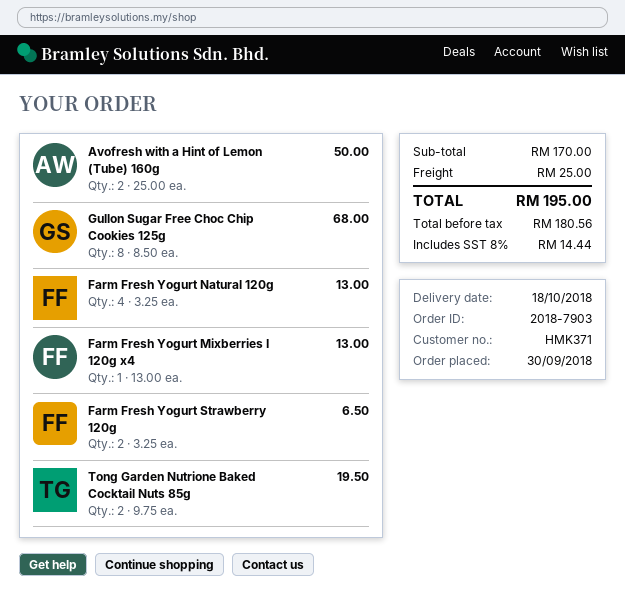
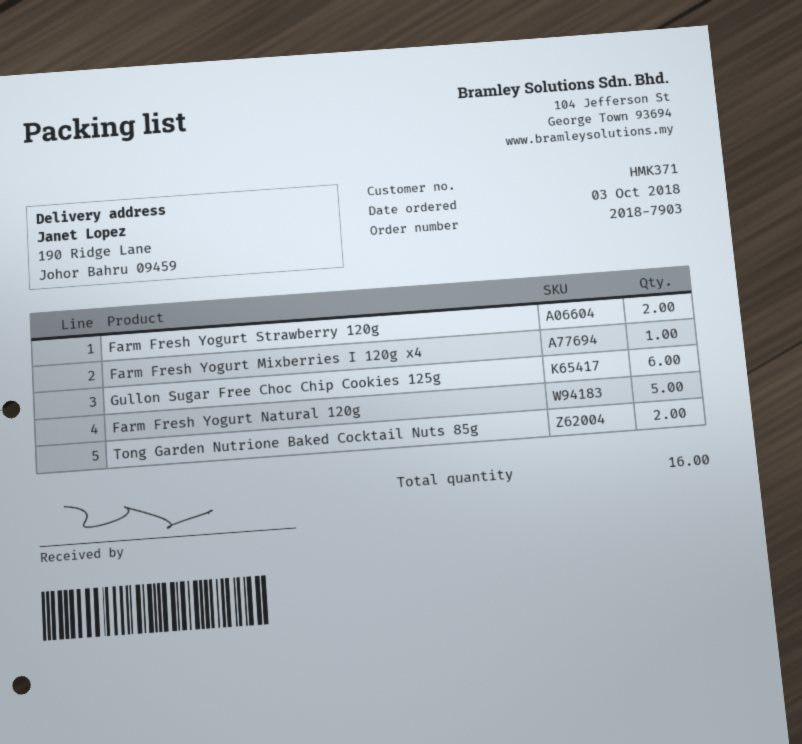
order date: 2018-09-30 -> 2018-10-03
Avofresh with a Hint of Lemon (Tube) 160g: 2 -> none
Gullon Sugar Free Choc Chip Cookies 125g: 8 -> 6
Farm Fresh Yogurt Natural 120g: 4 -> 5

